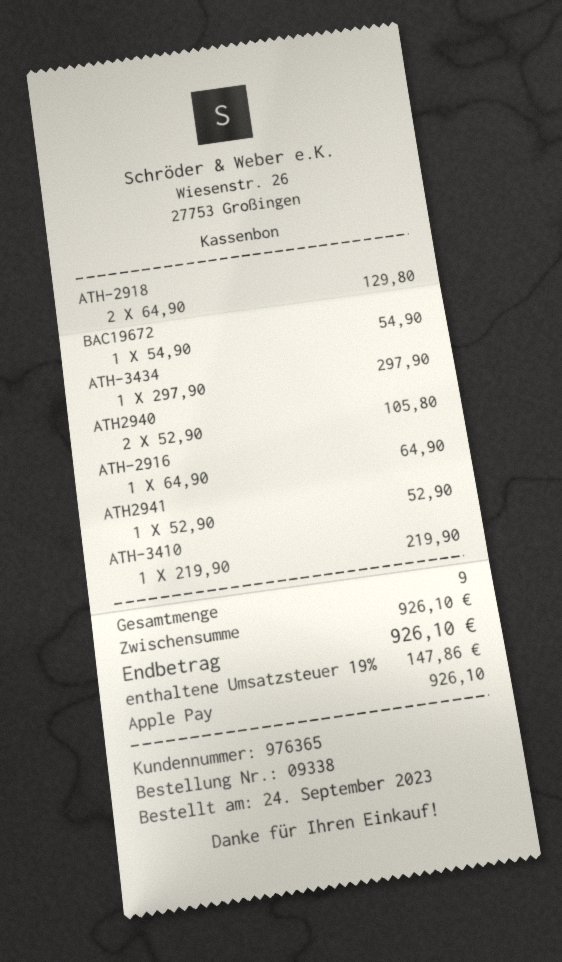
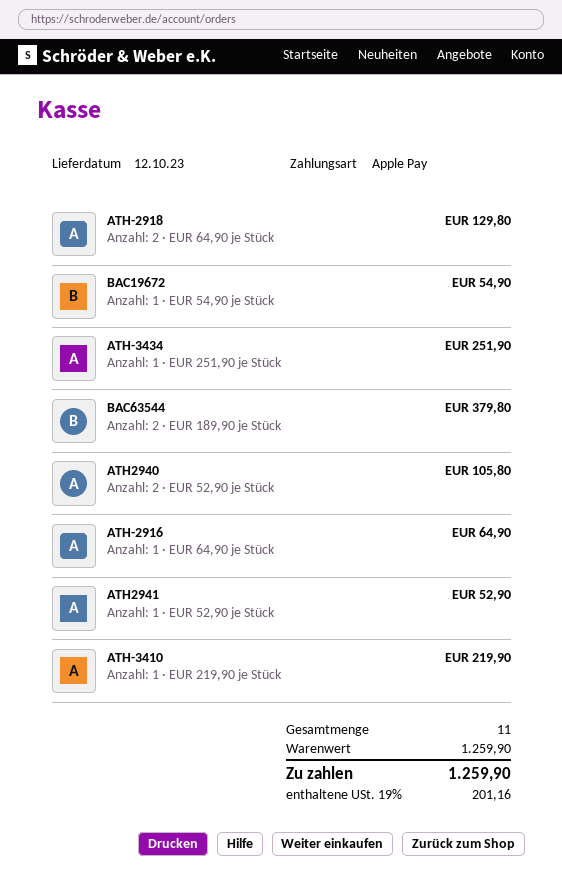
ATH-3434: 1 x 297.90 = 297.90 -> 1 x 251.90 = 251.90
BAC63544: none -> 2 x 189.90 = 379.80
total quantity: 9 -> 11
subtotal: 926.10 -> 1259.90
tax: 19% = 147.86 -> 19% = 201.16
total: 926.10 -> 1259.90

